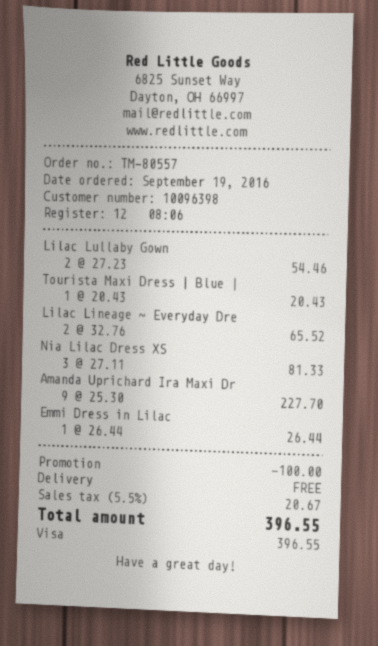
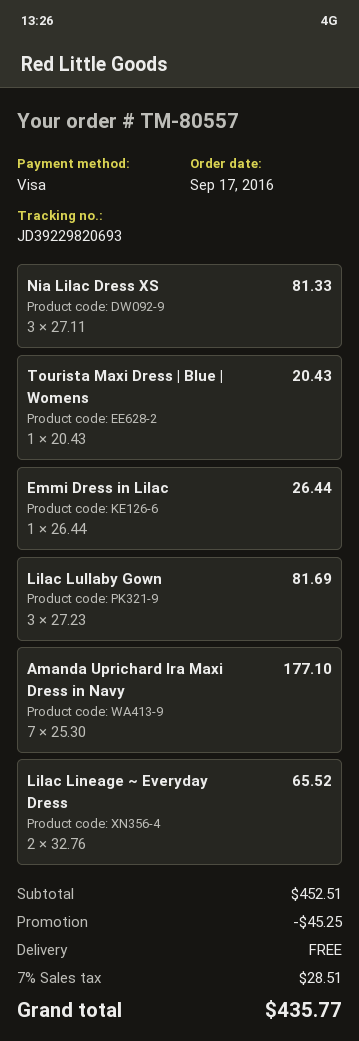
order date: 2016-09-19 -> 2016-09-17
Lilac Lullaby Gown: 2 x 27.23 = 54.46 -> 3 x 27.23 = 81.69
Amanda Uprichard Ira Maxi Dr: 9 x 25.30 = 227.70 -> 7 x 25.30 = 177.10
discount: 100.00 -> 45.25
tax: 5.5% = 20.67 -> 7% = 28.51
total: 396.55 -> 435.77

